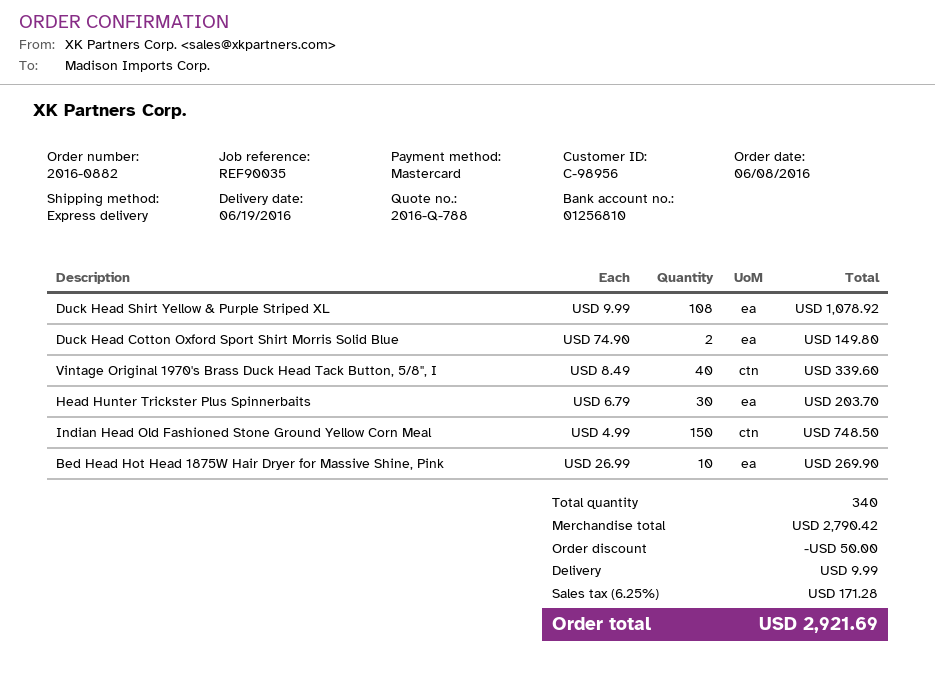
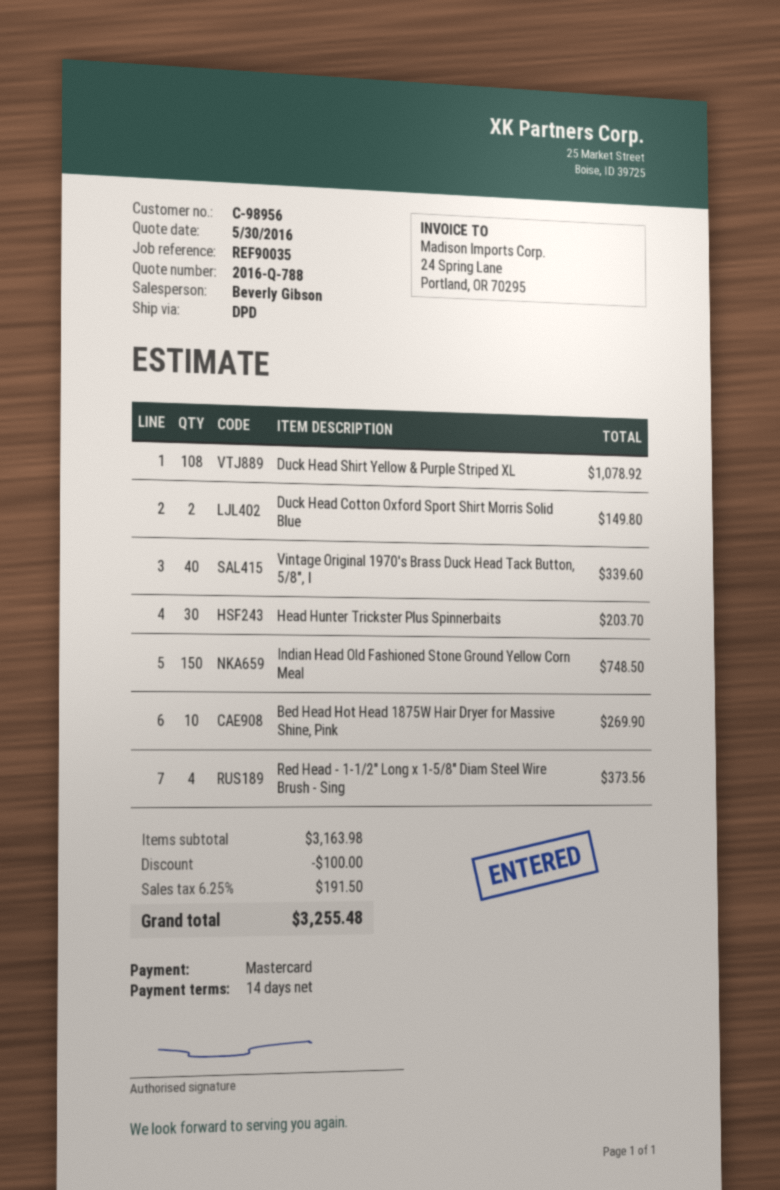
shipping method: express -> DPD
Red Head - 1-1/2" Long x 1-5/8" Diam Steel Wire Brush - Sing: none -> 4 for 373.56
subtotal: 2790.42 -> 3163.98
discount: 50.00 -> 100.00
shipping: 9.99 -> none
tax: 6.25% = 171.28 -> 6.25% = 191.50
total: 2921.69 -> 3255.48

